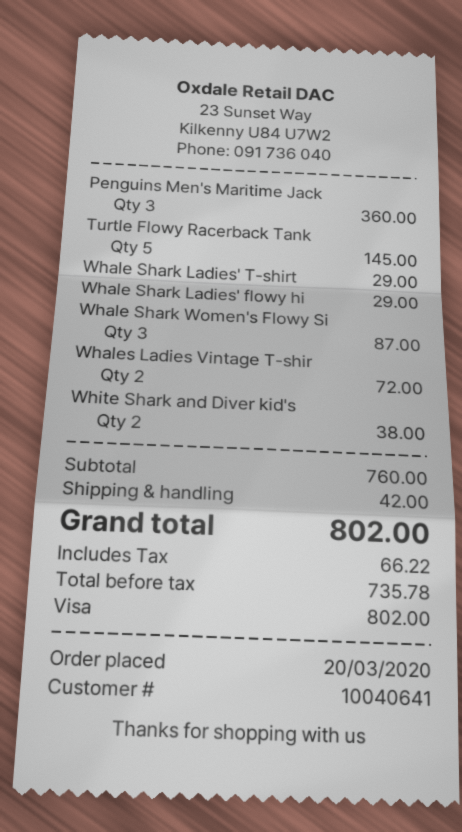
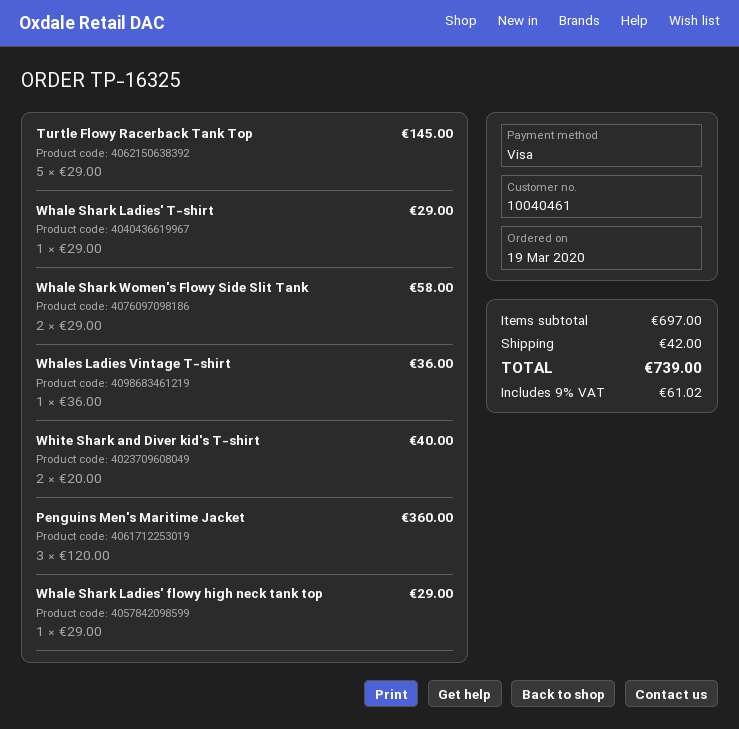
order date: 2020-03-20 -> 2020-03-19
customer number: 10040641 -> 10040461
Whale Shark Women's Flowy Si: 3 for 87.00 -> 2 for 58.00
Whales Ladies Vintage T-shir: 2 for 72.00 -> 1 for 36.00
White Shark and Diver kid's: 2 for 38.00 -> 2 for 40.00
subtotal: 760.00 -> 697.00
tax: 66.22 -> 61.02
total: 802.00 -> 739.00

